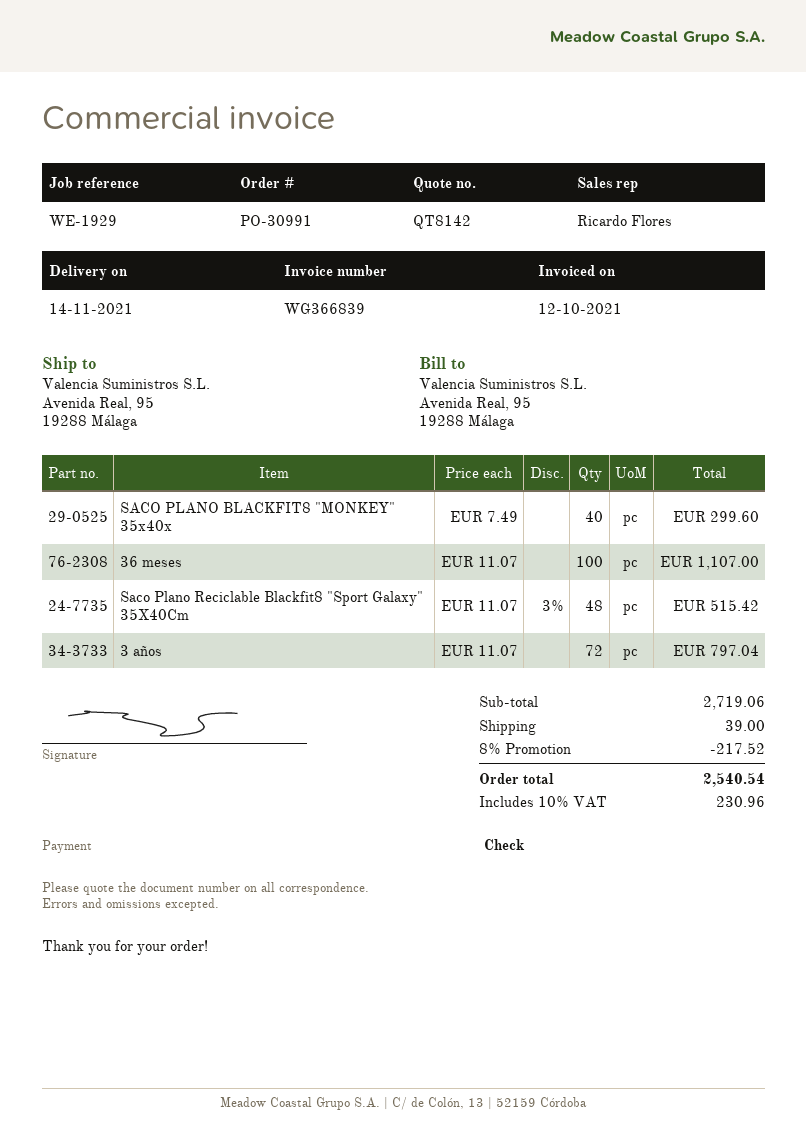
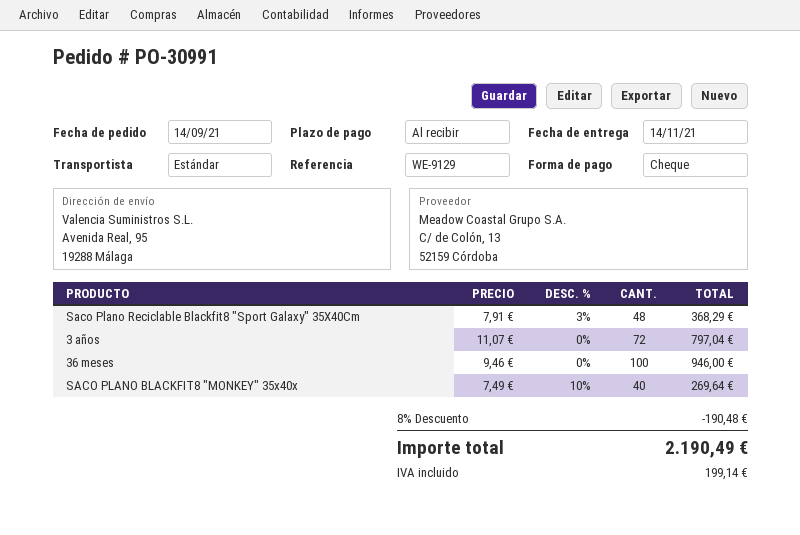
reference: WE-1929 -> WE-9129
SACO PLANO BLACKFIT8 "MONKEY" 35x40x: 40 x 7.49 = 299.60 -> 40 x 7.49 - 10% = 269.64
36 meses: 100 x 11.07 = 1107.00 -> 100 x 9.46 = 946.00
Saco Plano Reciclable Blackfit8 "Sport Galaxy" 35X40Cm: 48 x 11.07 - 3% = 515.42 -> 48 x 7.91 - 3% = 368.29
discount: 8% = 217.52 -> 8% = 190.48
shipping: 39.00 -> none
tax: 230.96 -> 199.14
total: 2540.54 -> 2190.49

